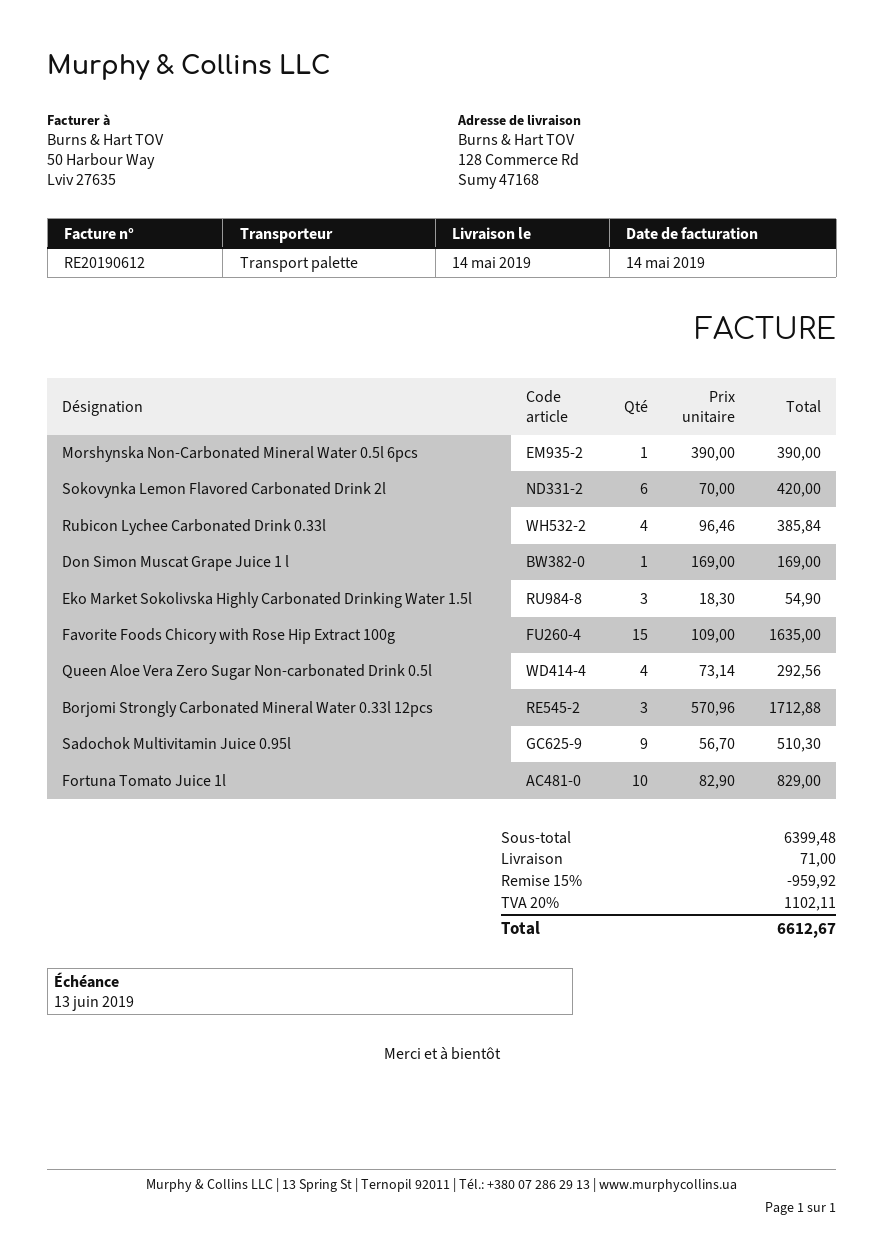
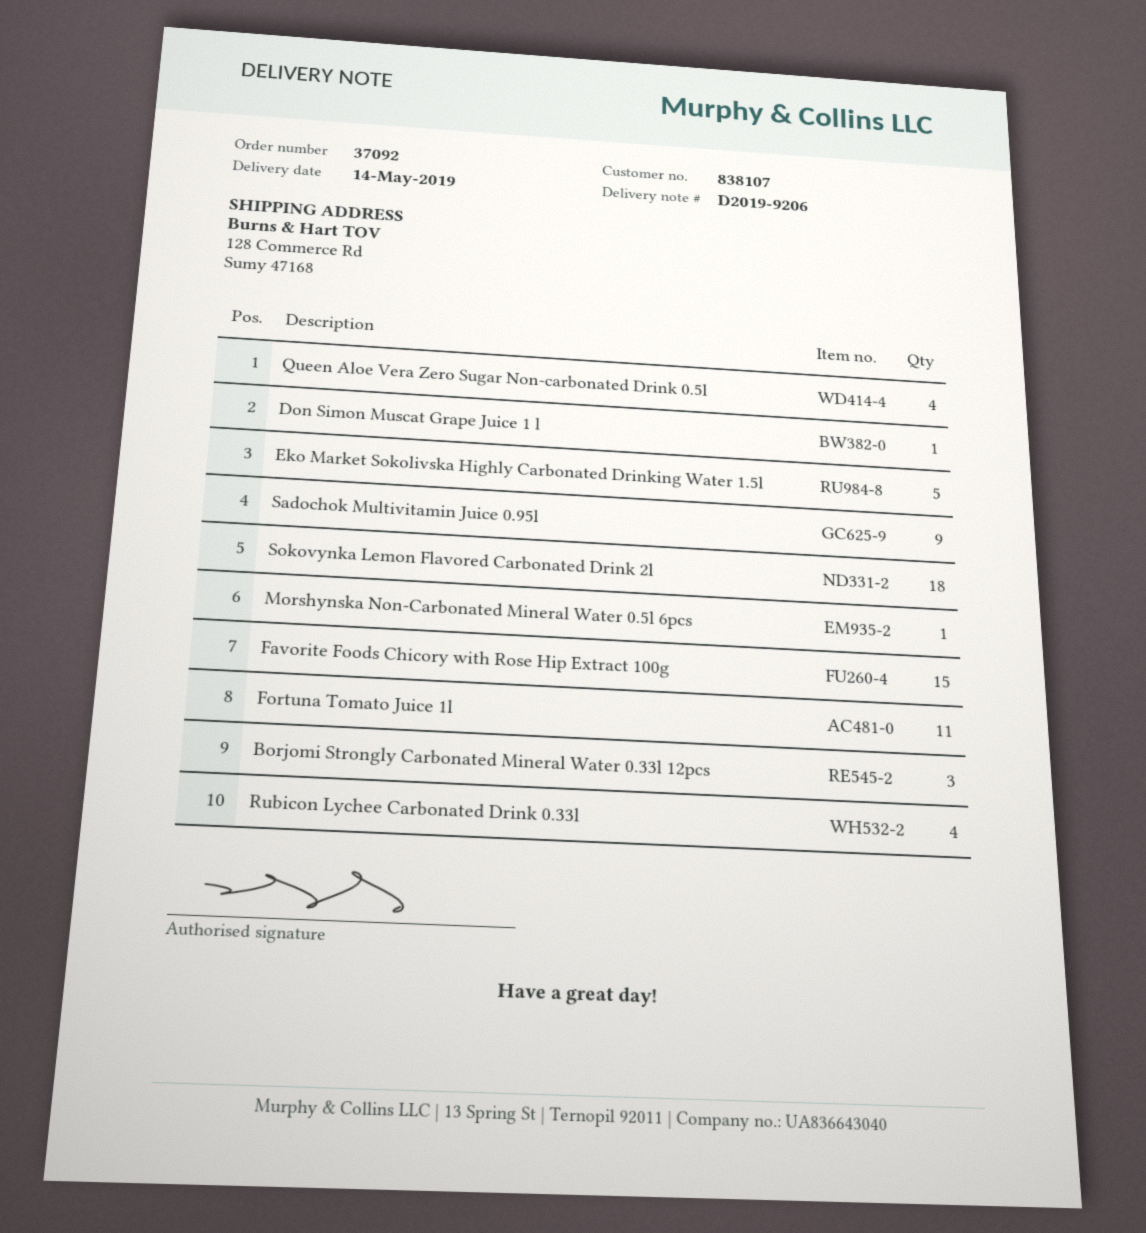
Sokovynka Lemon Flavored Carbonated Drink 2l: 6 -> 18
Eko Market Sokolivska Highly Carbonated Drinking Water 1.5l: 3 -> 5
Fortuna Tomato Juice 1l: 10 -> 11

